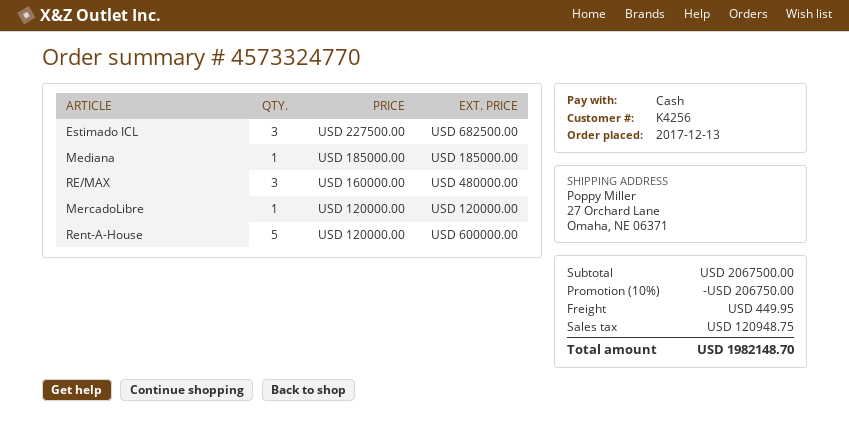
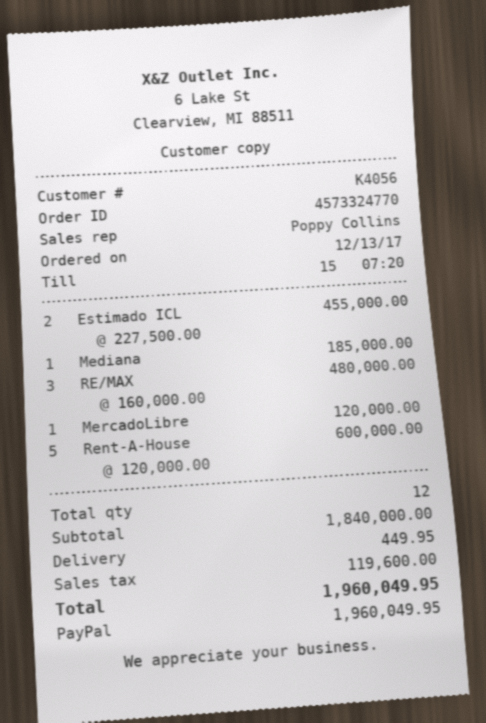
customer number: K4256 -> K4056
payment method: cash -> PayPal
Estimado ICL: 3 x 227500.00 = 682500.00 -> 2 x 227500.00 = 455000.00
subtotal: 2067500.00 -> 1840000.00
discount: 10% = 206750.00 -> none
tax: 120948.75 -> 119600.00
total: 1982148.70 -> 1960049.95

